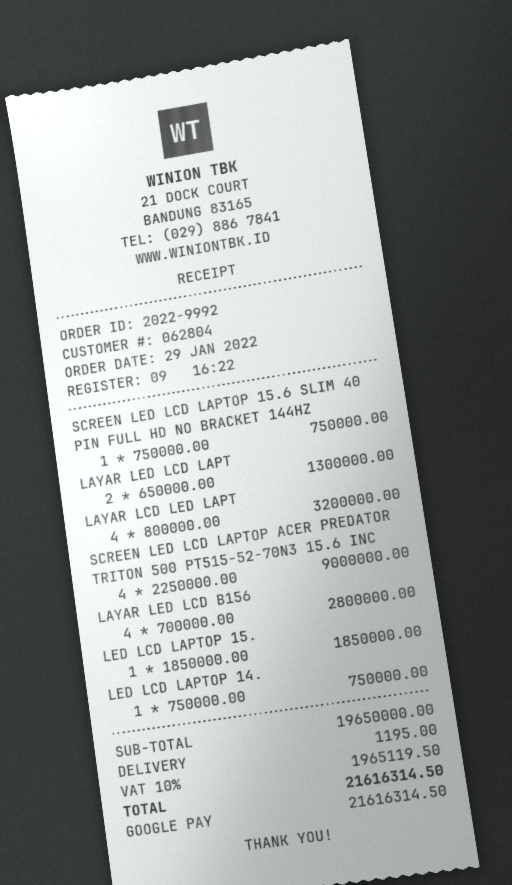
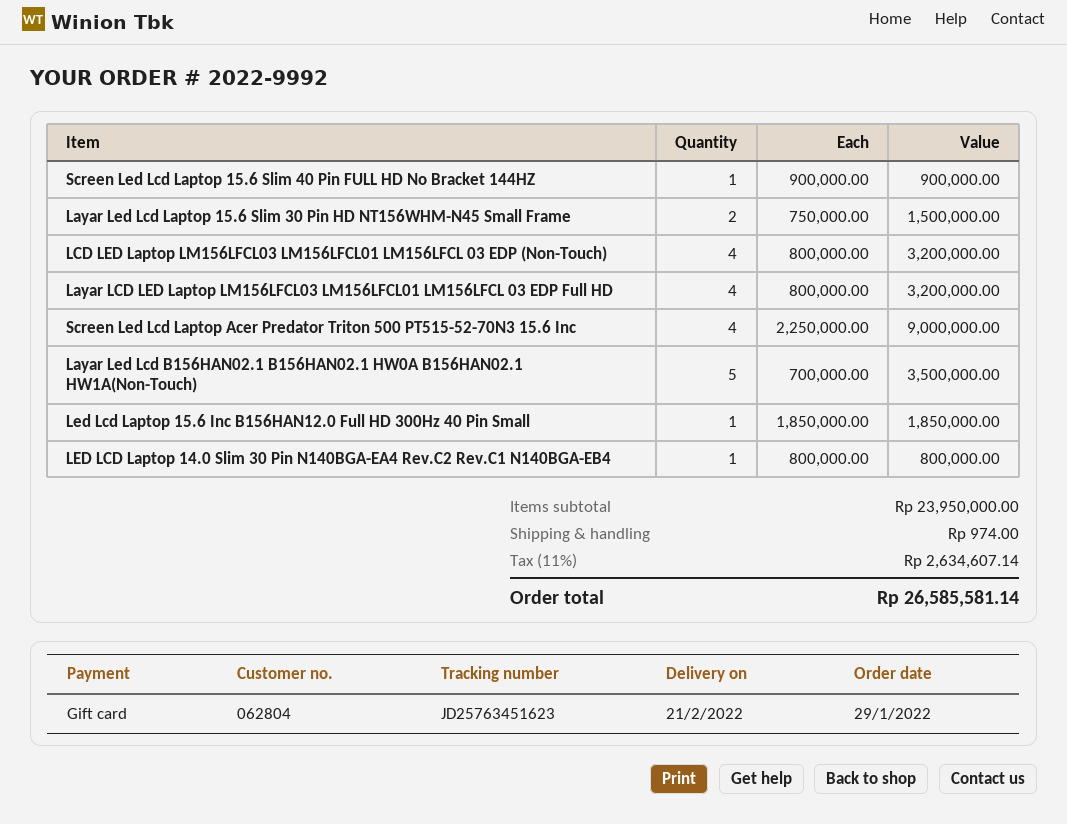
payment method: Google Pay -> gift card
SCREEN LED LCD LAPTOP 15.6 SLIM 40 PIN FULL HD NO BRACKET 144HZ: 1 x 750000.00 = 750000.00 -> 1 x 900000.00 = 900000.00
LAYAR LED LCD LAPT: 2 x 650000.00 = 1300000.00 -> 2 x 750000.00 = 1500000.00
LAYAR LED LCD B156: 4 x 700000.00 = 2800000.00 -> 5 x 700000.00 = 3500000.00
LED LCD LAPTOP 14.: 1 x 750000.00 = 750000.00 -> 1 x 800000.00 = 800000.00
LCD LED Laptop LM156LFCL03 LM156LFCL01 LM156LFCL 03 EDP (Non-Touch): none -> 4 x 800000.00 = 3200000.00
subtotal: 19650000.00 -> 23950000.00
shipping: 1195.00 -> 974.00
tax: 10% = 1965119.50 -> 11% = 2634607.14
total: 21616314.50 -> 26585581.14

